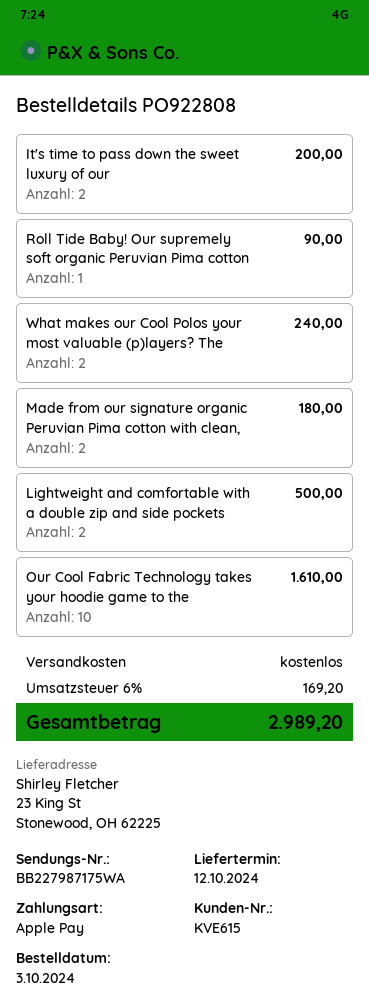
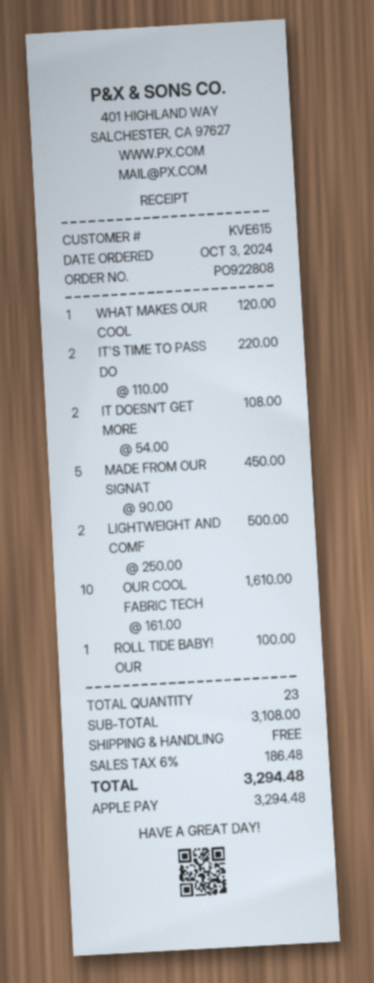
It's time to pass down the sweet luxury of our: 2 for 200.00 -> 2 for 220.00
Roll Tide Baby! Our supremely soft organic Peruvian Pima cotton: 1 for 90.00 -> 1 for 100.00
What makes our Cool Polos your most valuable (p)layers? The: 2 for 240.00 -> 1 for 120.00
Made from our signature organic Peruvian Pima cotton with clean,: 2 for 180.00 -> 5 for 450.00
IT DOESN’T GET MORE: none -> 2 for 108.00
tax: 6% = 169.20 -> 6% = 186.48
total: 2989.20 -> 3294.48

